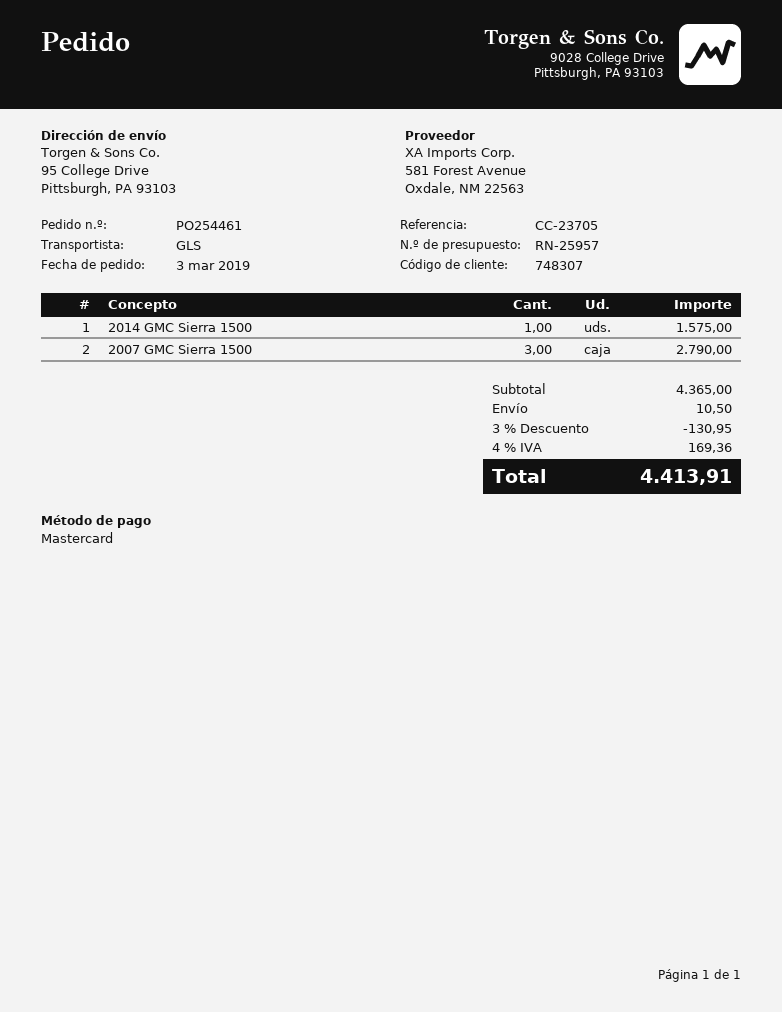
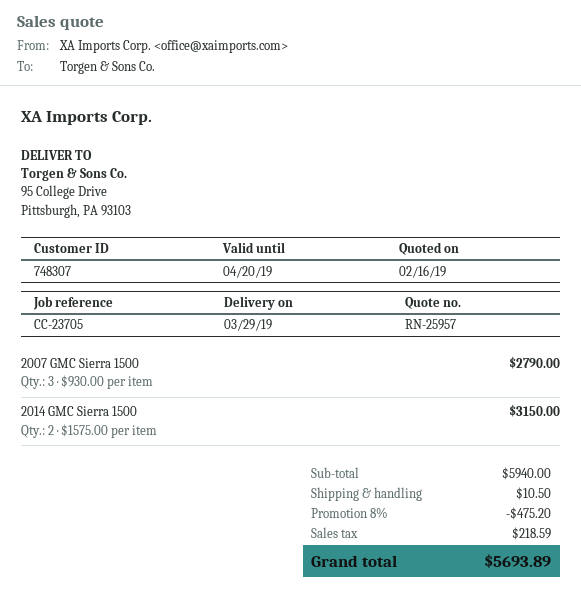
2014 GMC Sierra 1500: 1 for 1575.00 -> 2 for 3150.00
subtotal: 4365.00 -> 5940.00
discount: 3% = 130.95 -> 8% = 475.20
tax: 169.36 -> 218.59
total: 4413.91 -> 5693.89

